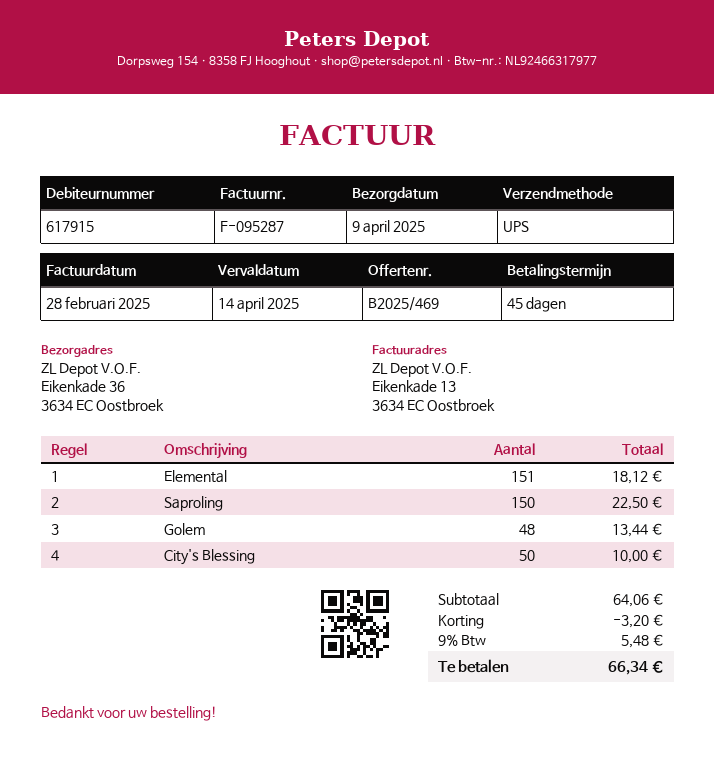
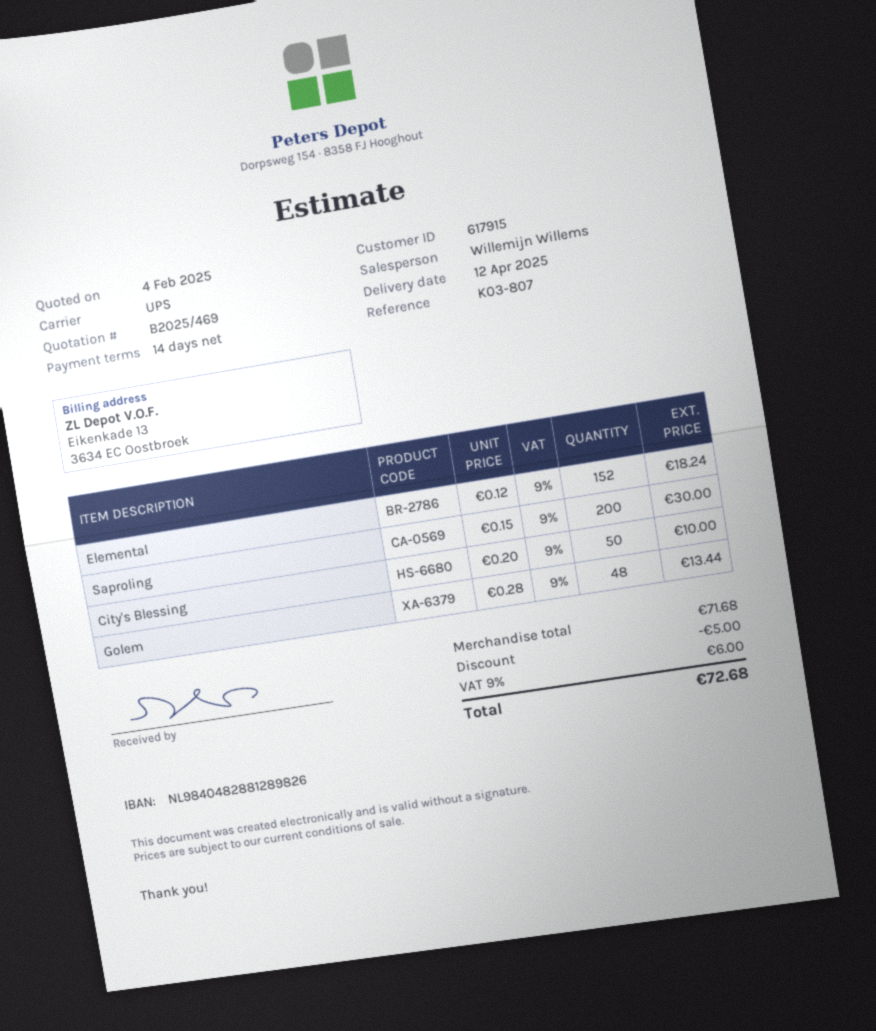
delivery date: 2025-04-09 -> 2025-04-12
payment terms: 45 days -> 14 days
Elemental: 151 for 18.12 -> 152 for 18.24
Saproling: 150 for 22.50 -> 200 for 30.00
subtotal: 64.06 -> 71.68
discount: 3.20 -> 5.00
tax: 9% = 5.48 -> 9% = 6.00
total: 66.34 -> 72.68

